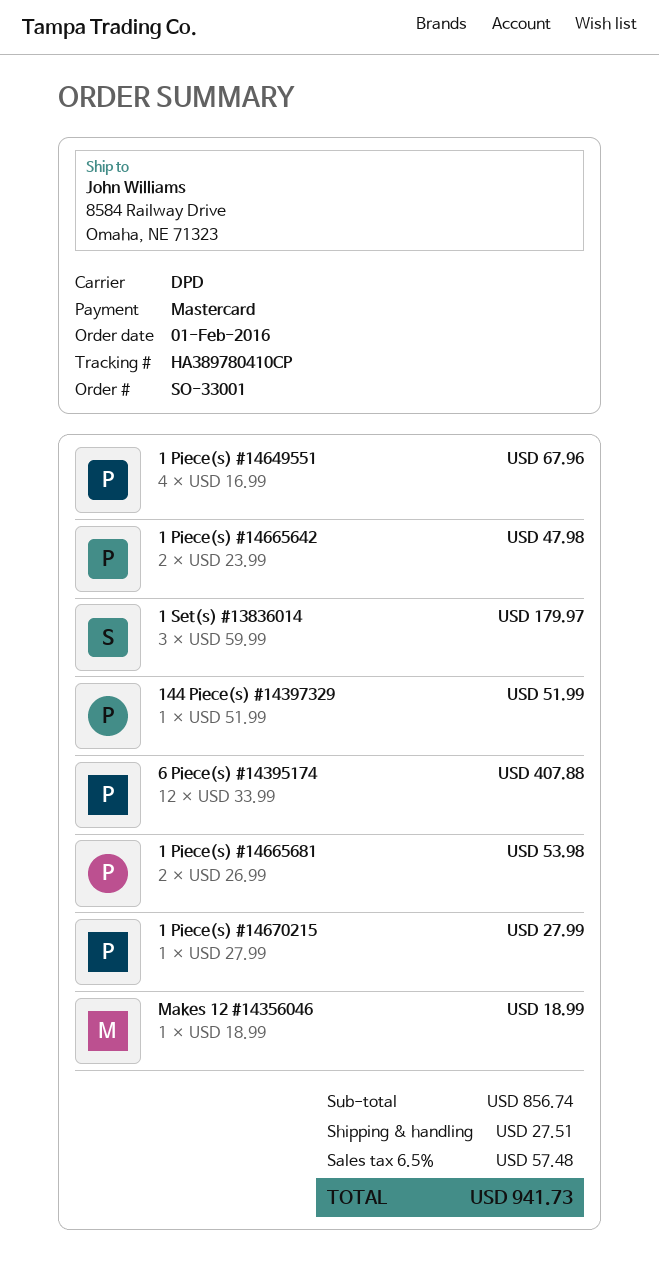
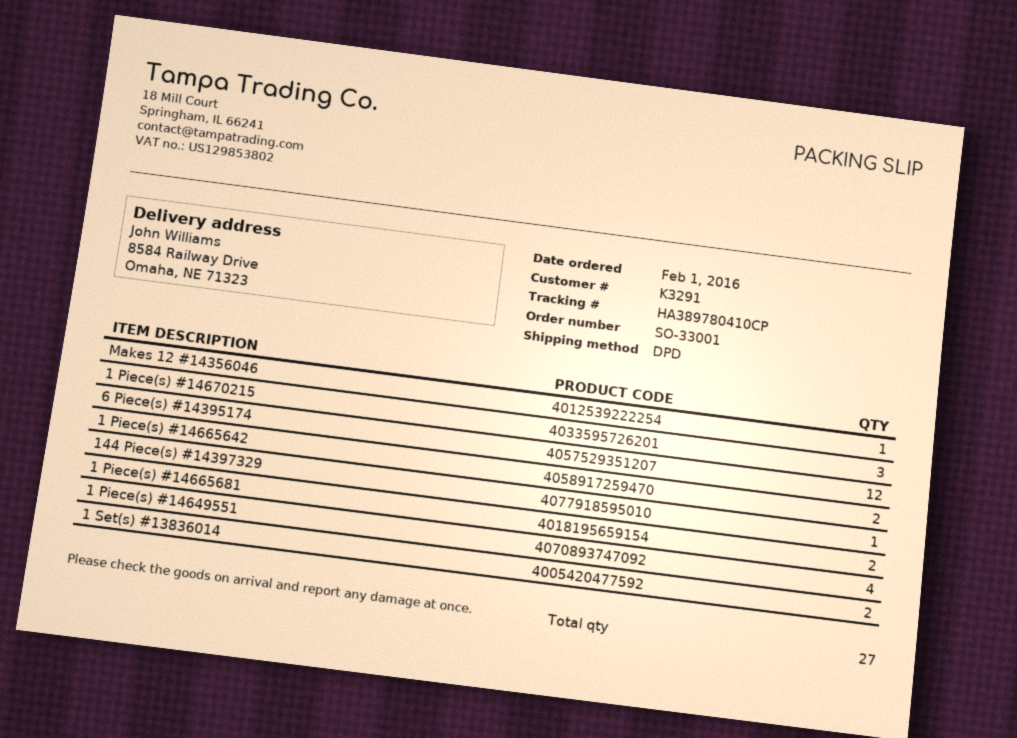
1 Set(s) #13836014: 3 -> 2
1 Piece(s) #14670215: 1 -> 3

